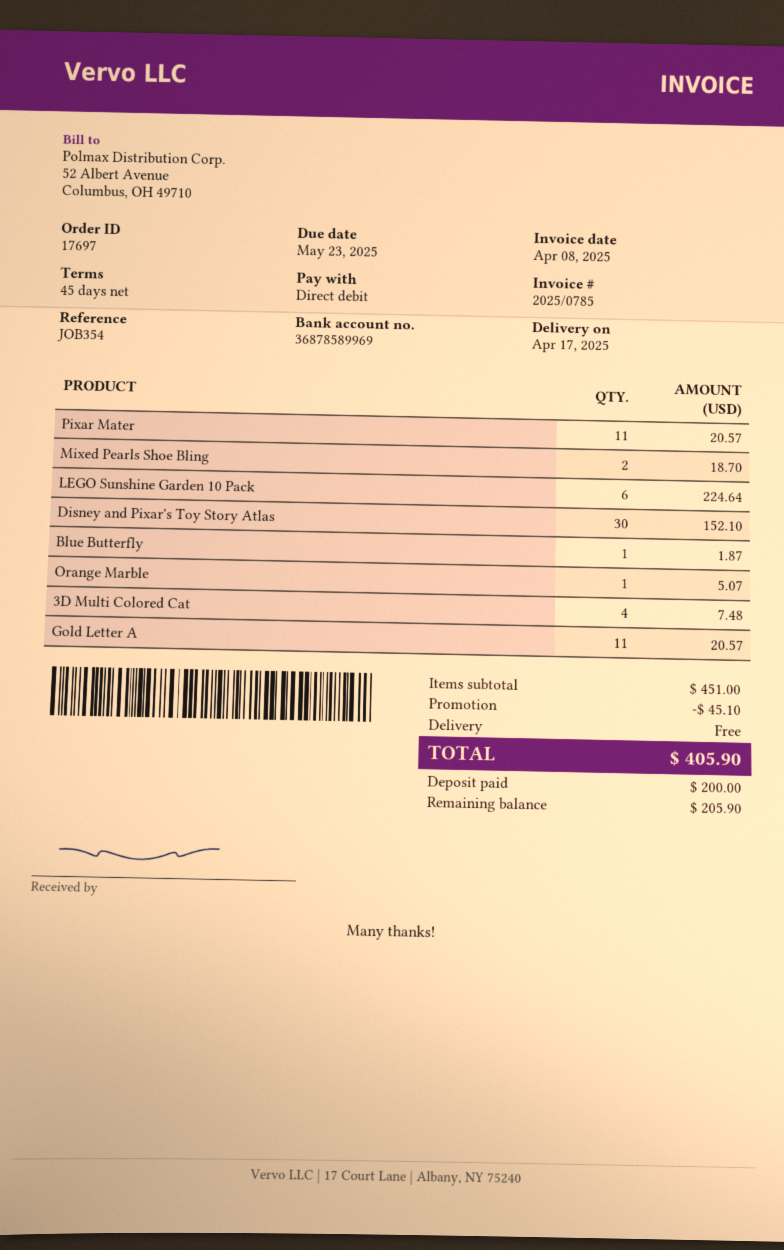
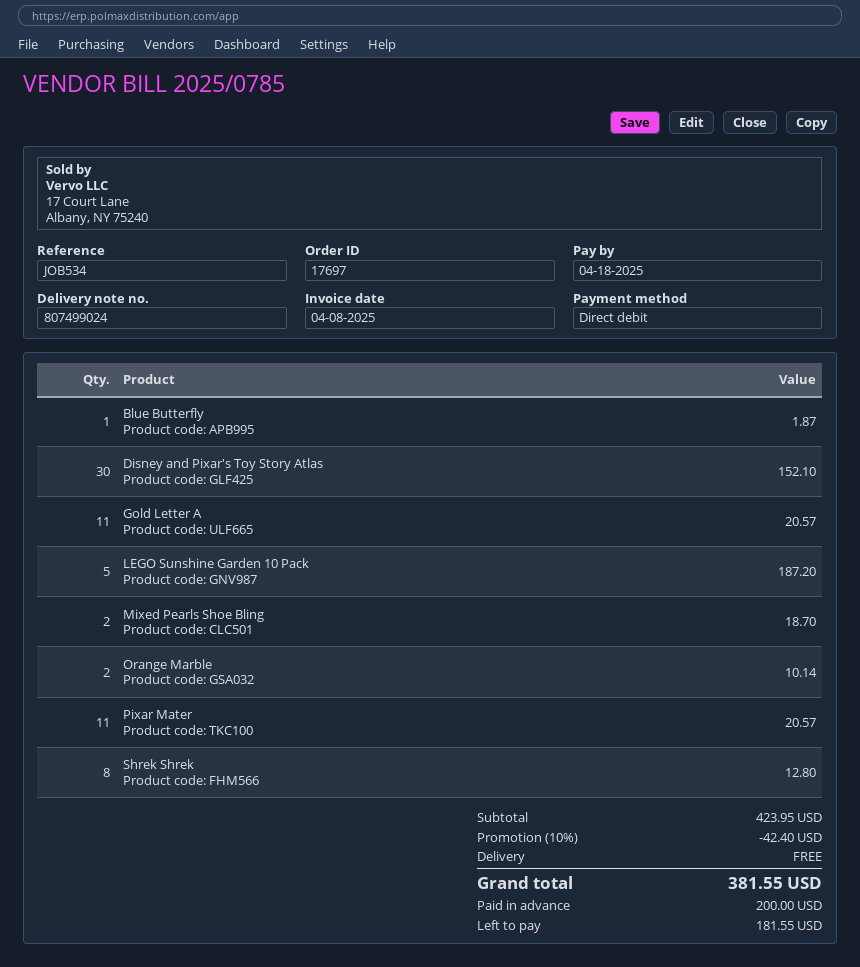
due date: 2025-05-23 -> 2025-04-18
reference: JOB354 -> JOB534
LEGO Sunshine Garden 10 Pack: 6 for 224.64 -> 5 for 187.20
Orange Marble: 1 for 5.07 -> 2 for 10.14
3D Multi Colored Cat: 4 for 7.48 -> none
Shrek Shrek: none -> 8 for 12.80
subtotal: 451.00 -> 423.95
discount: 45.10 -> 42.40
total: 405.90 -> 381.55
balance: 205.90 -> 181.55

